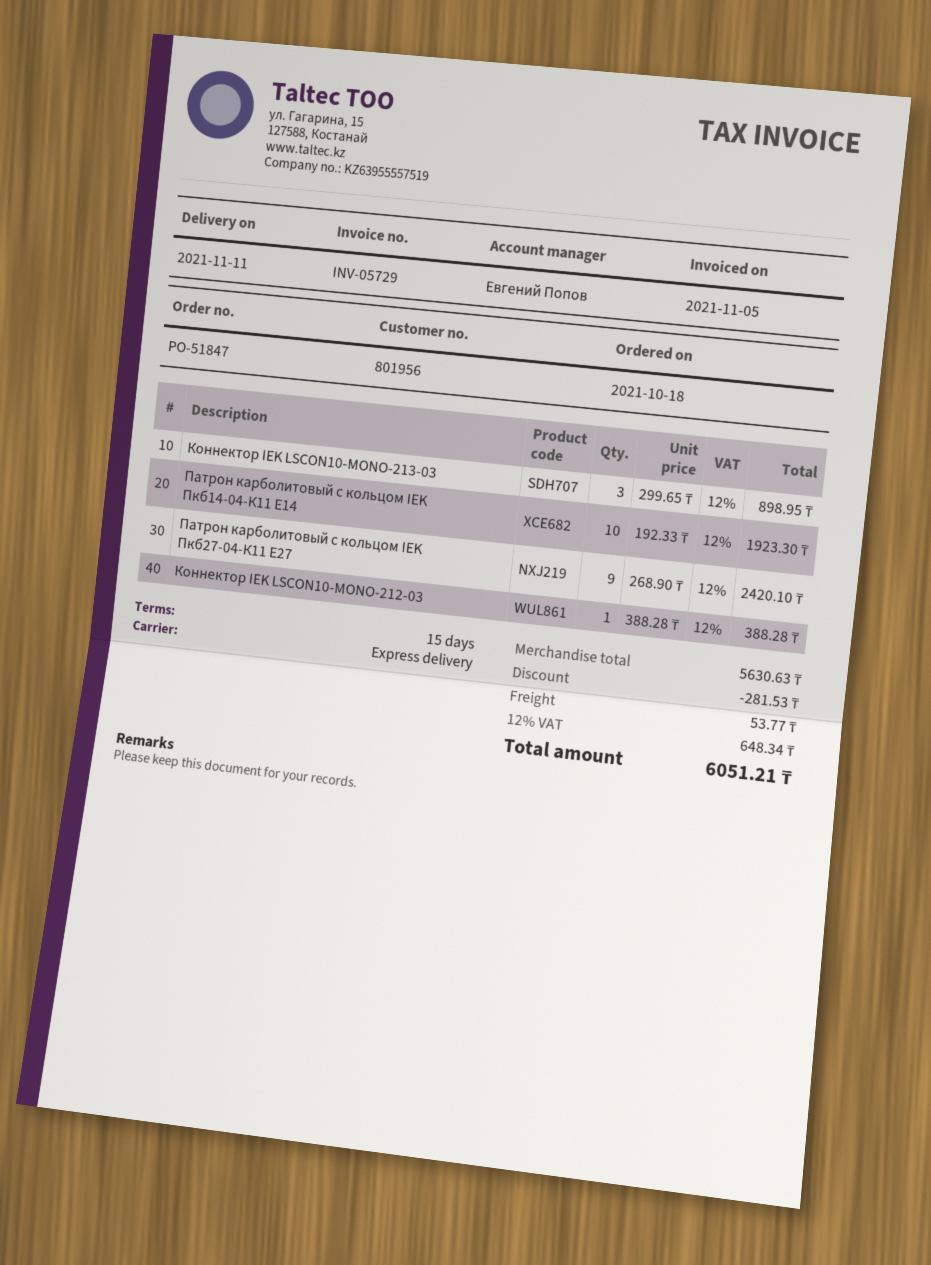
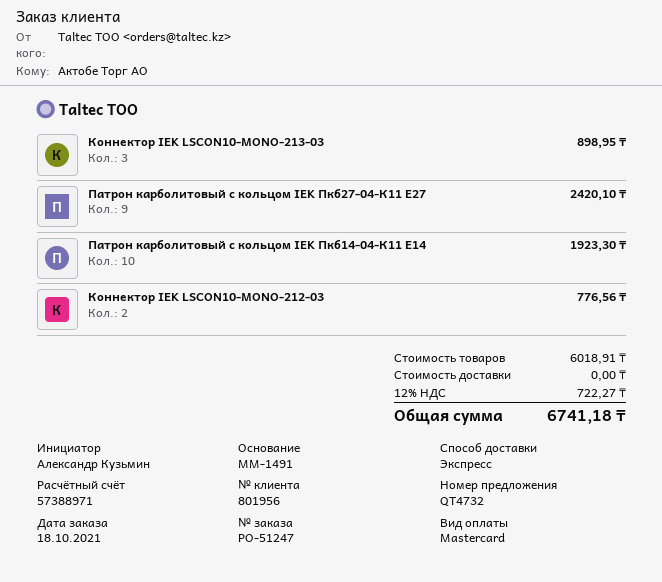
order number: PO-51847 -> PO-51247
Коннектор IEK LSCON10-MONO-212-03: 1 for 388.28 -> 2 for 776.56
subtotal: 5630.63 -> 6018.91
discount: 281.53 -> none
shipping: 53.77 -> 0.00
tax: 12% = 648.34 -> 12% = 722.27
total: 6051.21 -> 6741.18

